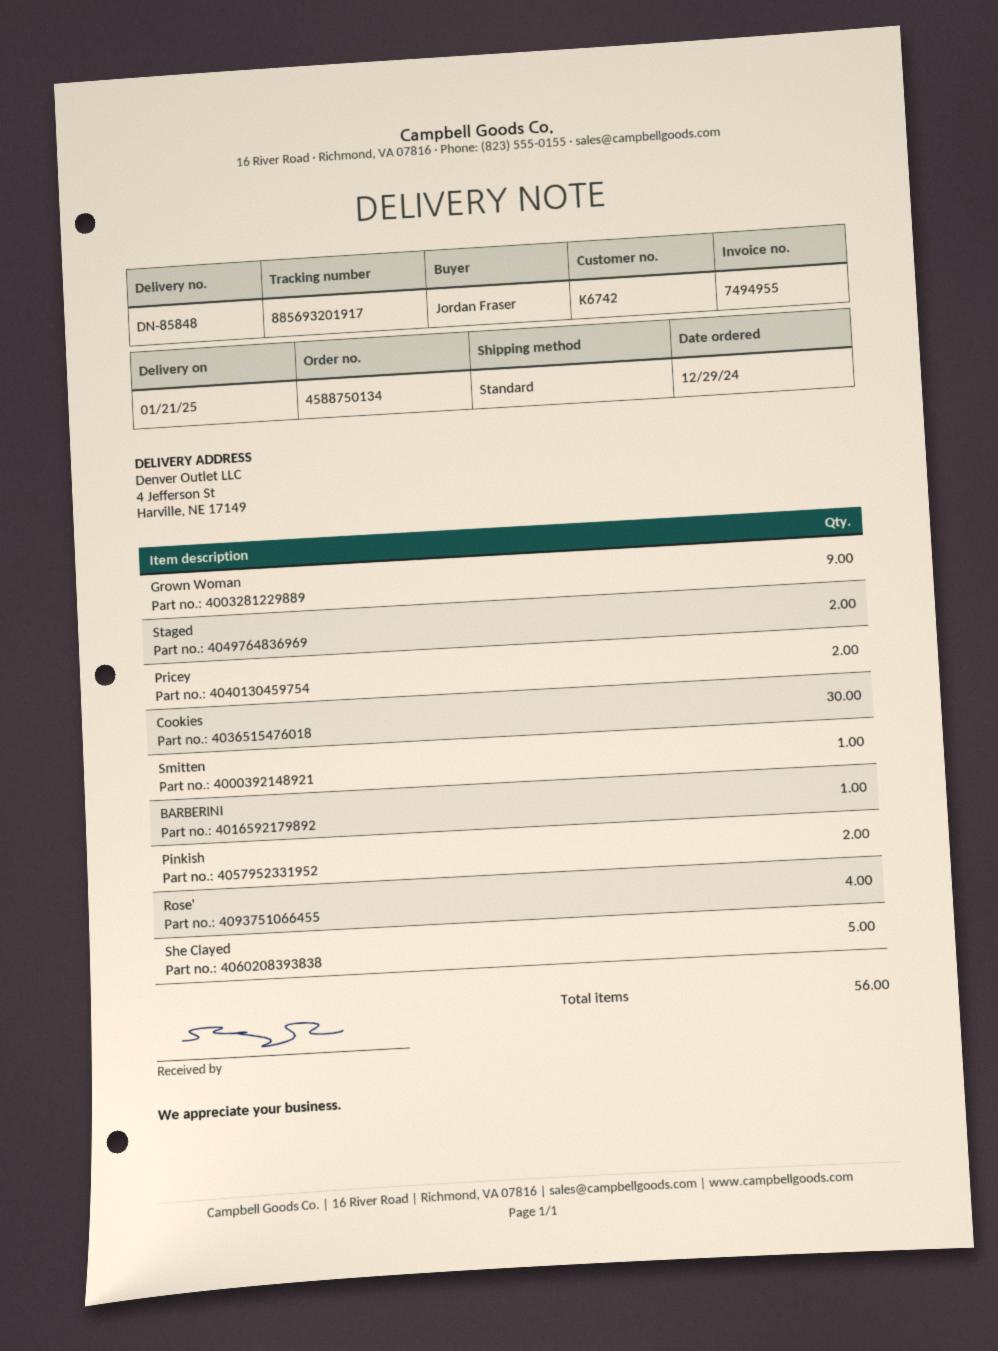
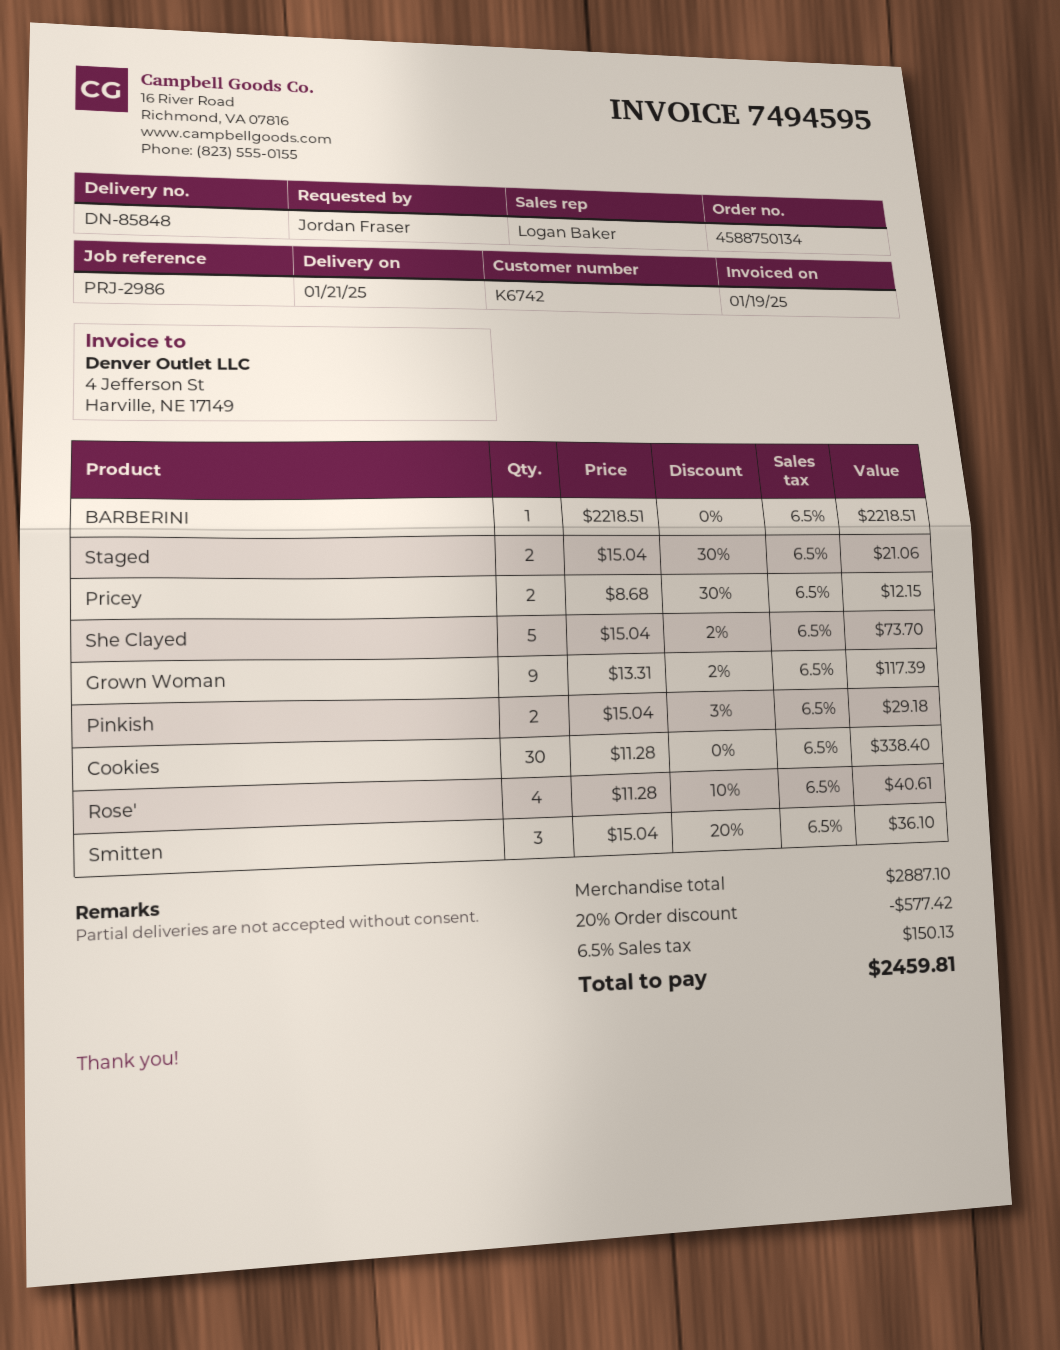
invoice number: 7494955 -> 7494595
Smitten: 1 -> 3

